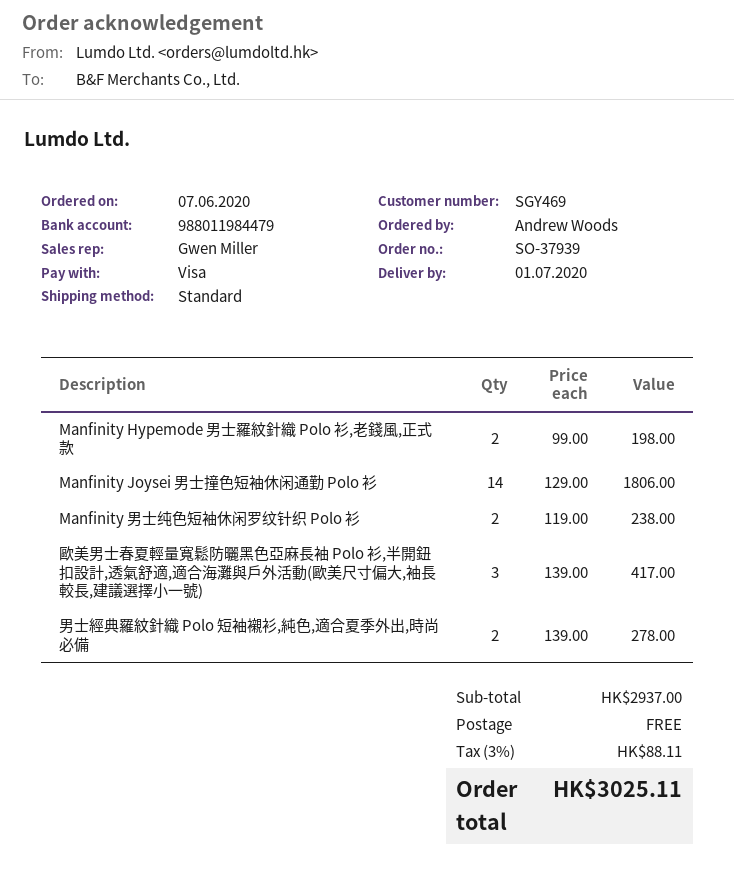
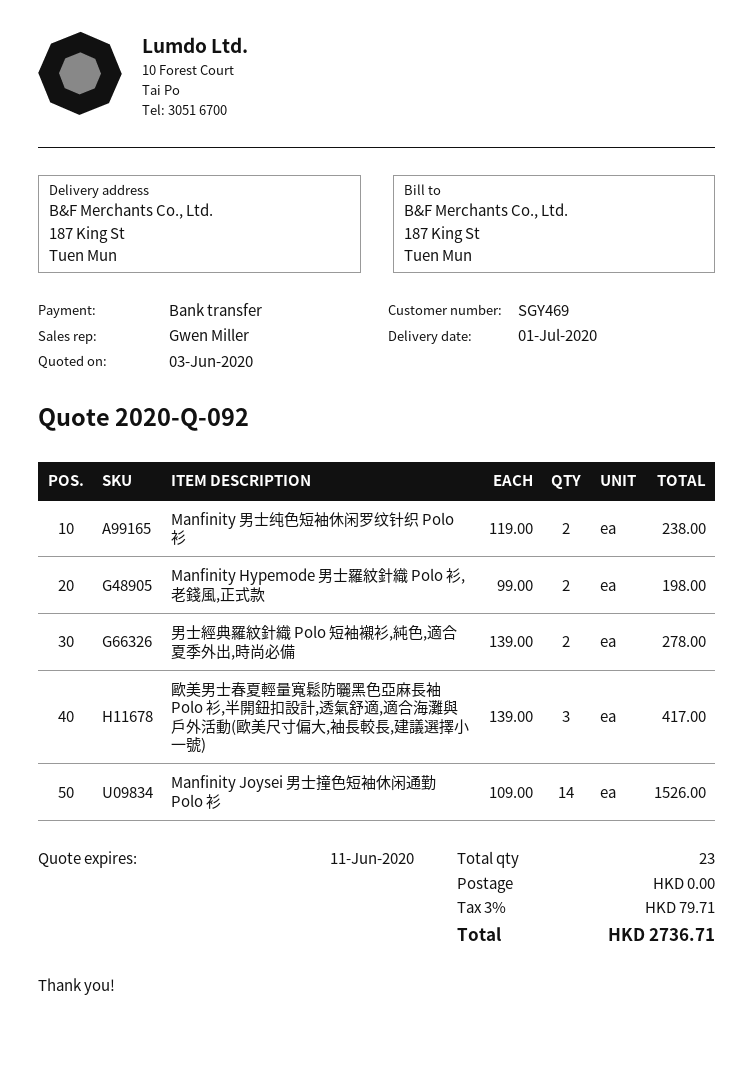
payment method: Visa -> bank transfer
Manfinity Joysei 男士撞色短袖休闲通勤 Polo 衫: 14 x 129.00 = 1806.00 -> 14 x 109.00 = 1526.00
tax: 3% = 88.11 -> 3% = 79.71
total: 3025.11 -> 2736.71

